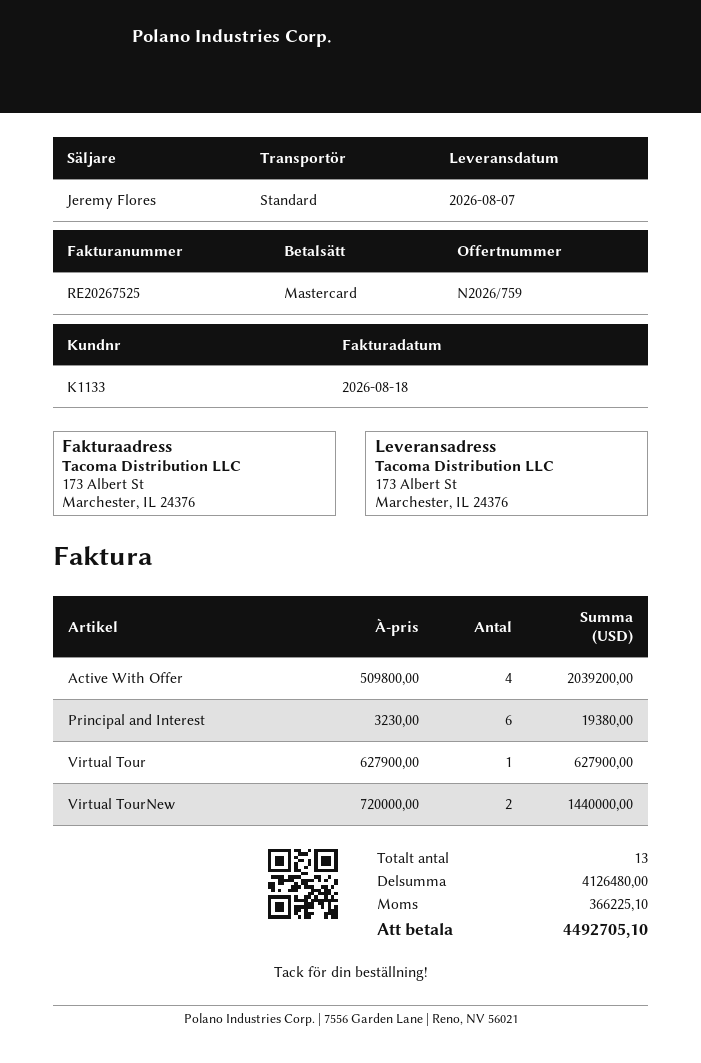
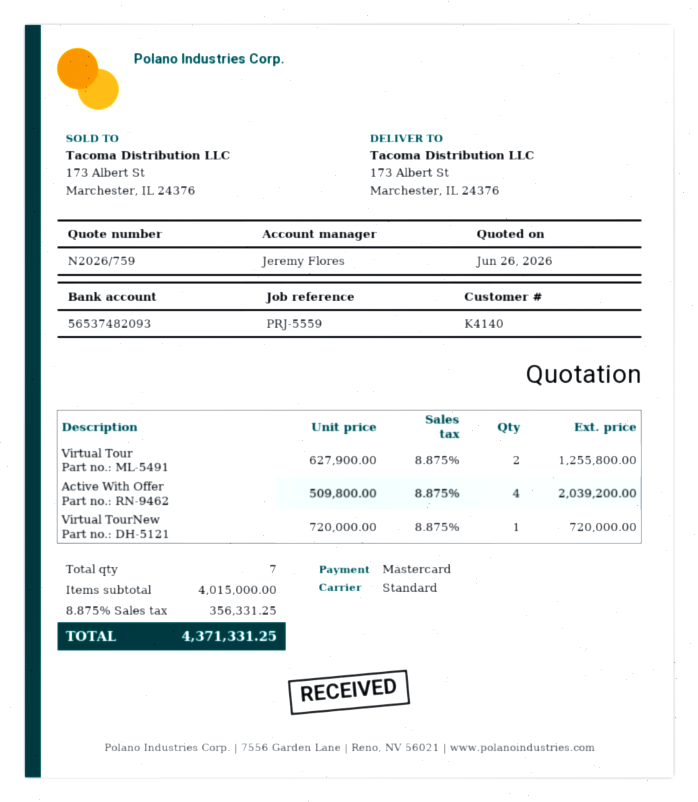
customer number: K1133 -> K4140
Principal and Interest: 6 x 3230.00 = 19380.00 -> none
Virtual Tour: 1 x 627900.00 = 627900.00 -> 2 x 627900.00 = 1255800.00
Virtual TourNew: 2 x 720000.00 = 1440000.00 -> 1 x 720000.00 = 720000.00
total quantity: 13 -> 7
subtotal: 4126480.00 -> 4015000.00
tax: 366225.10 -> 356331.25
total: 4492705.10 -> 4371331.25

